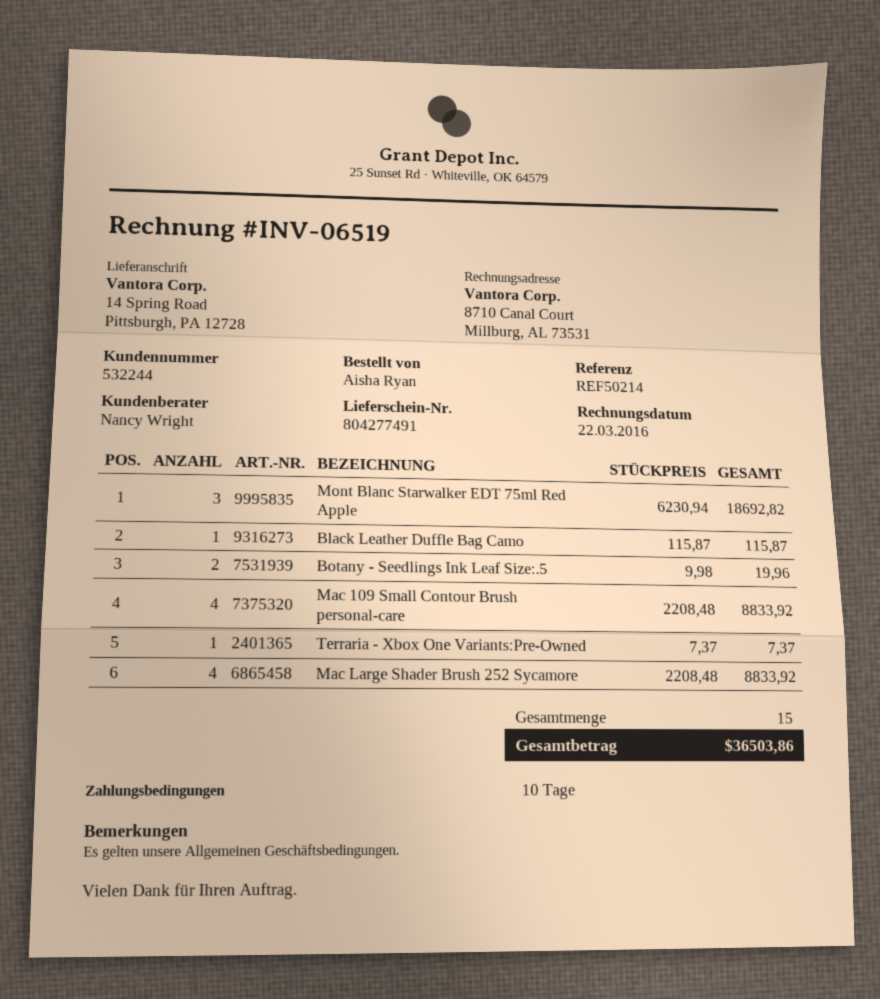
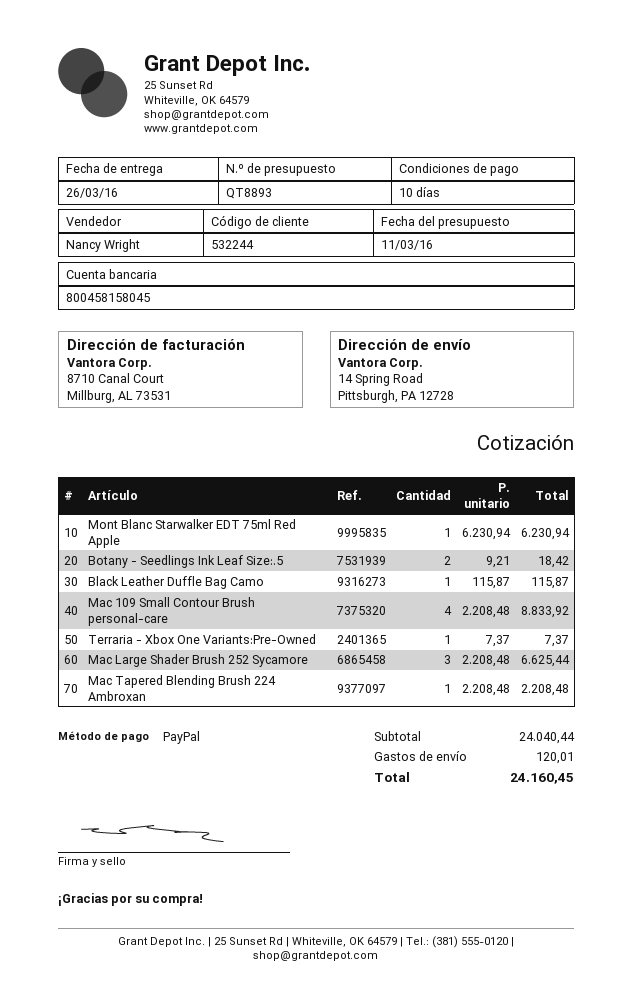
Mont Blanc Starwalker EDT 75ml Red Apple: 3 x 6230.94 = 18692.82 -> 1 x 6230.94 = 6230.94
Botany - Seedlings Ink Leaf Size:.5: 2 x 9.98 = 19.96 -> 2 x 9.21 = 18.42
Mac Large Shader Brush 252 Sycamore: 4 x 2208.48 = 8833.92 -> 3 x 2208.48 = 6625.44
Mac Tapered Blending Brush 224 Ambroxan: none -> 1 x 2208.48 = 2208.48
shipping: none -> 120.01
total: 36503.86 -> 24160.45

